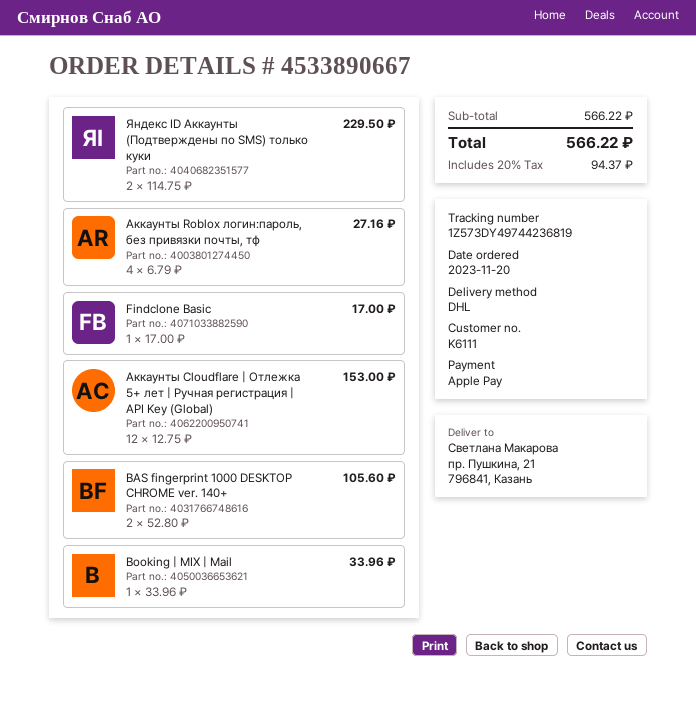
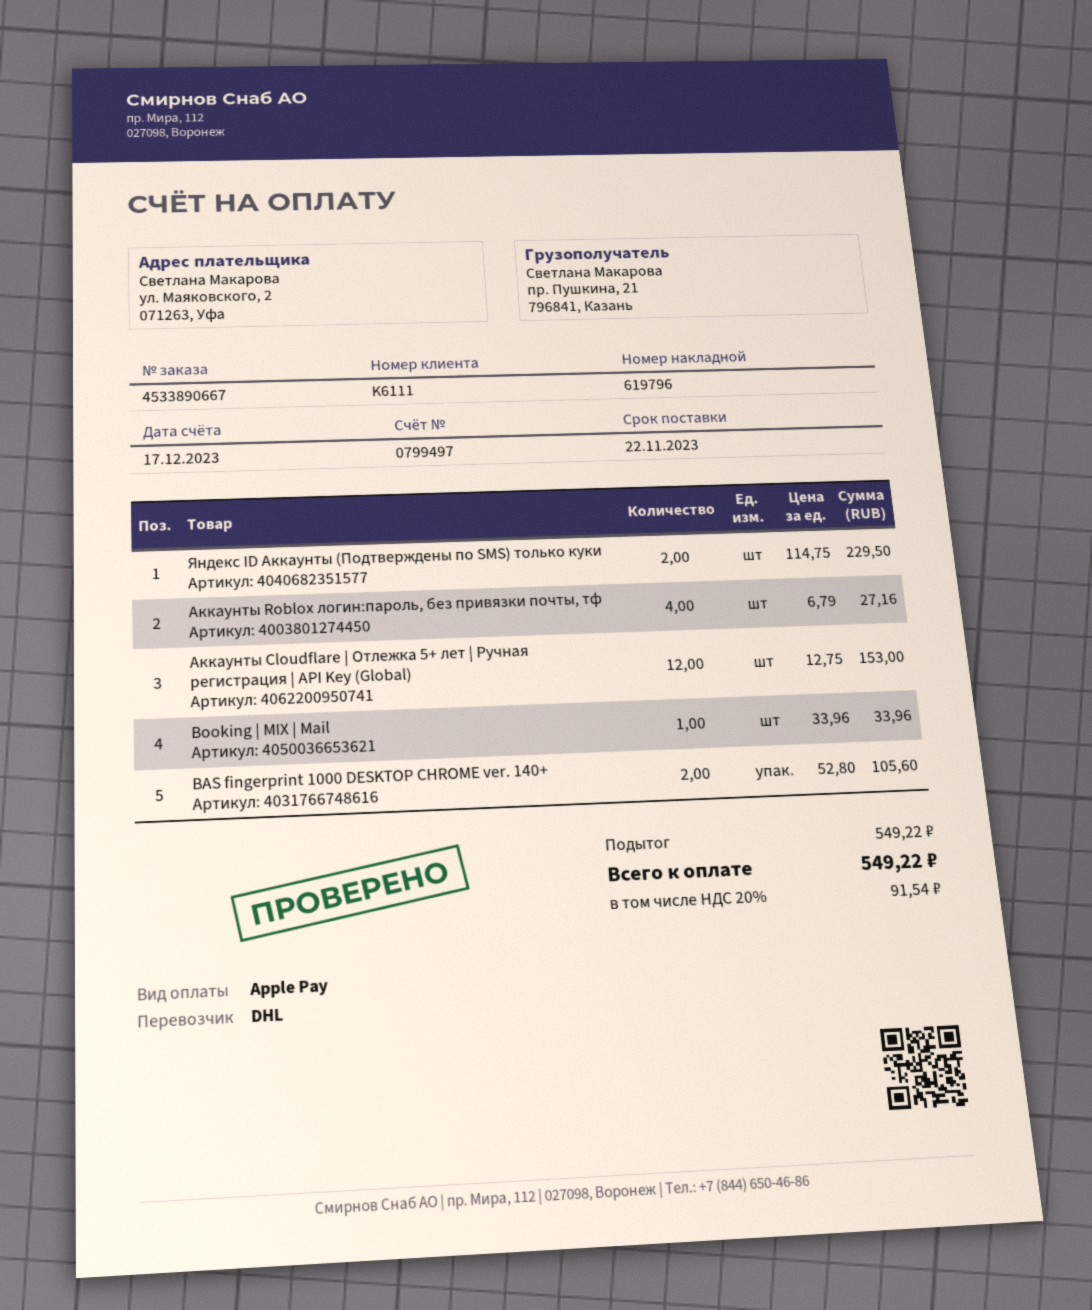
Findclone Basic: 1 x 17.00 = 17.00 -> none
subtotal: 566.22 -> 549.22
tax: 20% = 94.37 -> 20% = 91.54
total: 566.22 -> 549.22

